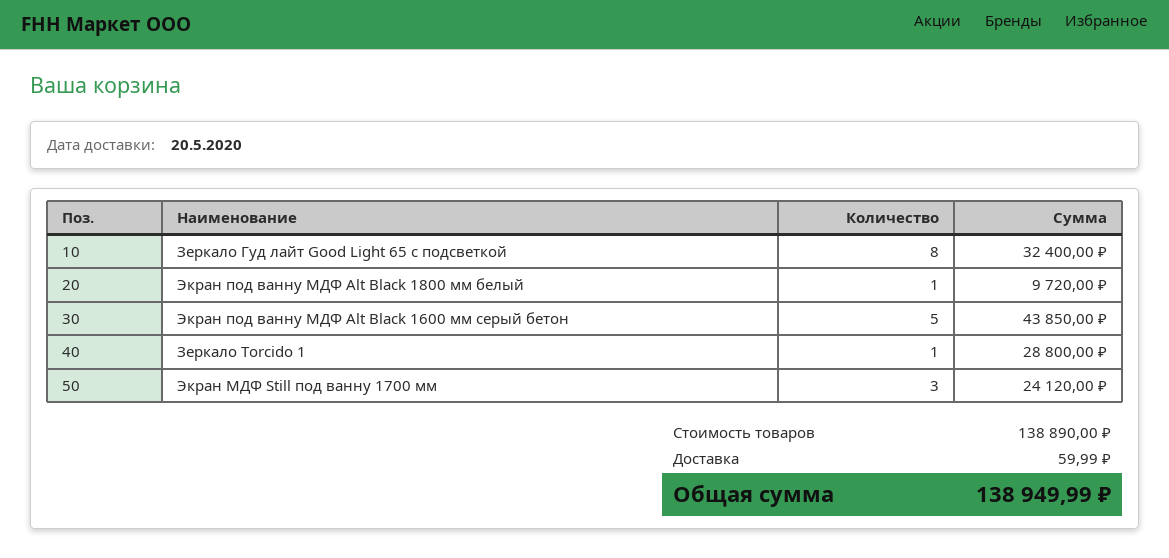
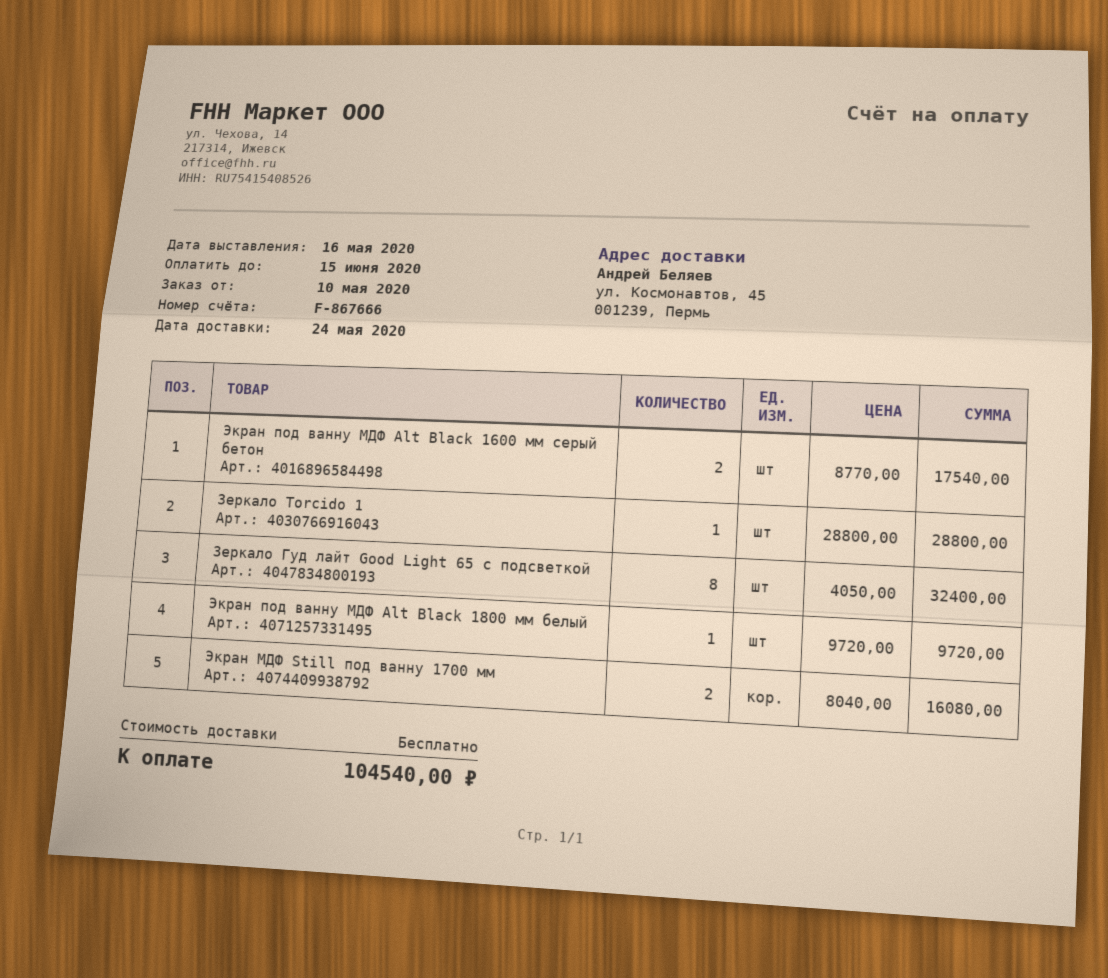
delivery date: 2020-05-20 -> 2020-05-24
Экран под ванну МДФ Alt Black 1600 мм серый бетон: 5 for 43850.00 -> 2 for 17540.00
Экран МДФ Still под ванну 1700 мм: 3 for 24120.00 -> 2 for 16080.00
shipping: 59.99 -> 0.00
total: 138949.99 -> 104540.00

